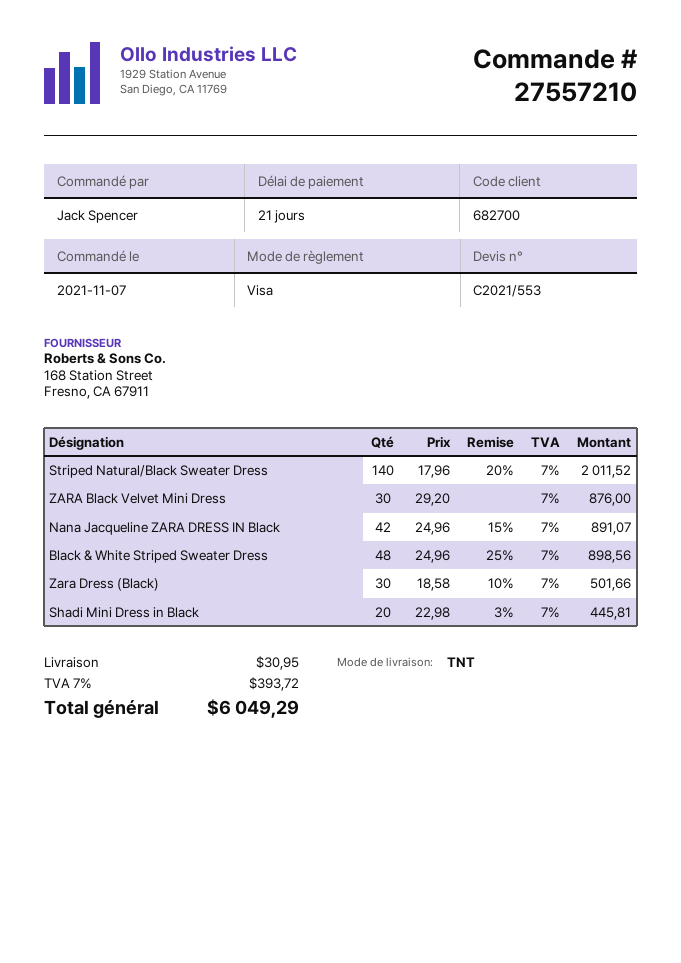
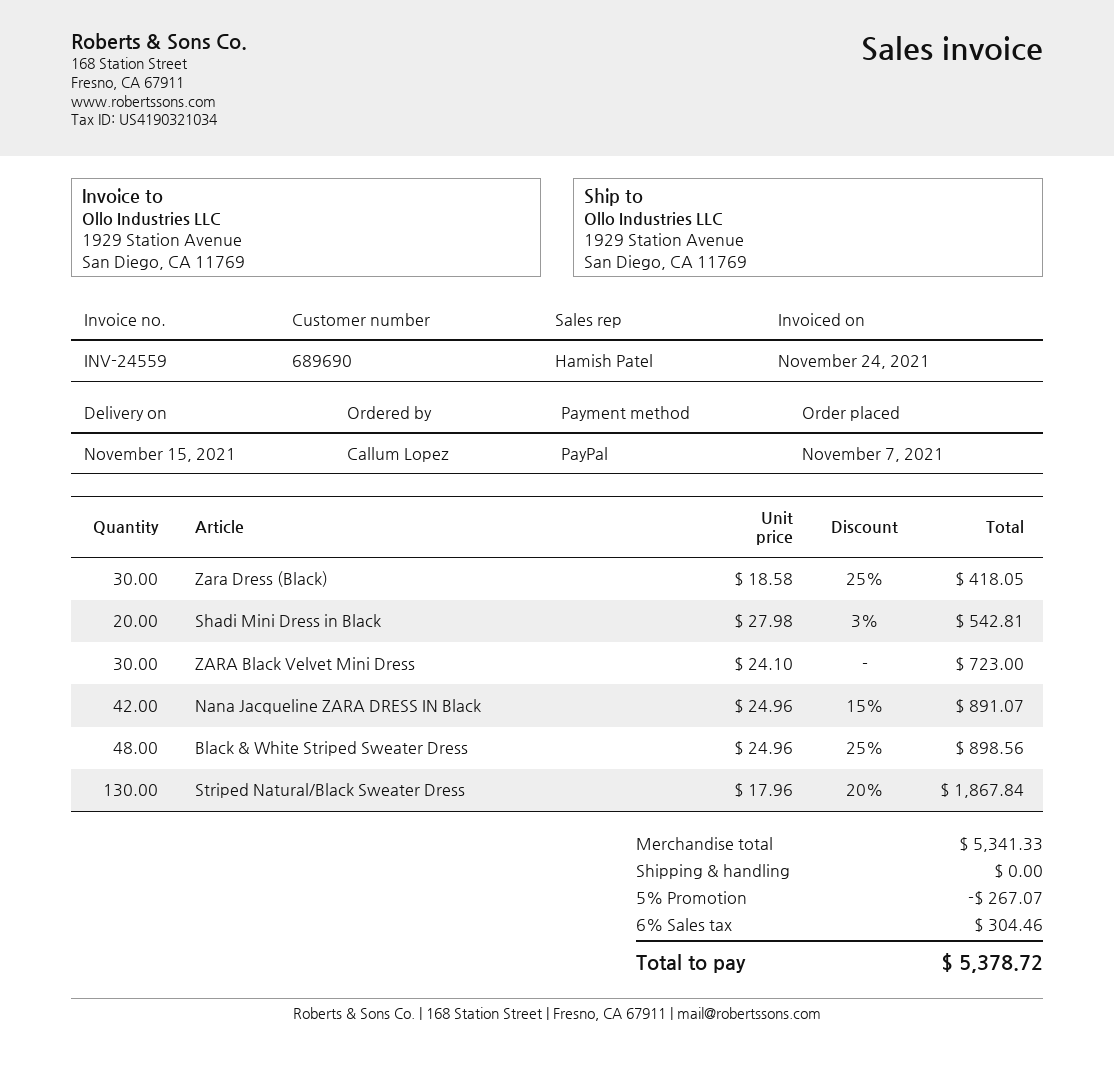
customer number: 682700 -> 689690
ordered by: Jack Spencer -> Callum Lopez
payment method: Visa -> PayPal
Striped Natural/Black Sweater Dress: 140 x 17.96 - 20% = 2011.52 -> 130 x 17.96 - 20% = 1867.84
ZARA Black Velvet Mini Dress: 30 x 29.20 = 876.00 -> 30 x 24.10 = 723.00
Zara Dress (Black): 30 x 18.58 - 10% = 501.66 -> 30 x 18.58 - 25% = 418.05
Shadi Mini Dress in Black: 20 x 22.98 - 3% = 445.81 -> 20 x 27.98 - 3% = 542.81
discount: none -> 5% = 267.07
shipping: 30.95 -> 0.00
tax: 7% = 393.72 -> 6% = 304.46
total: 6049.29 -> 5378.72

